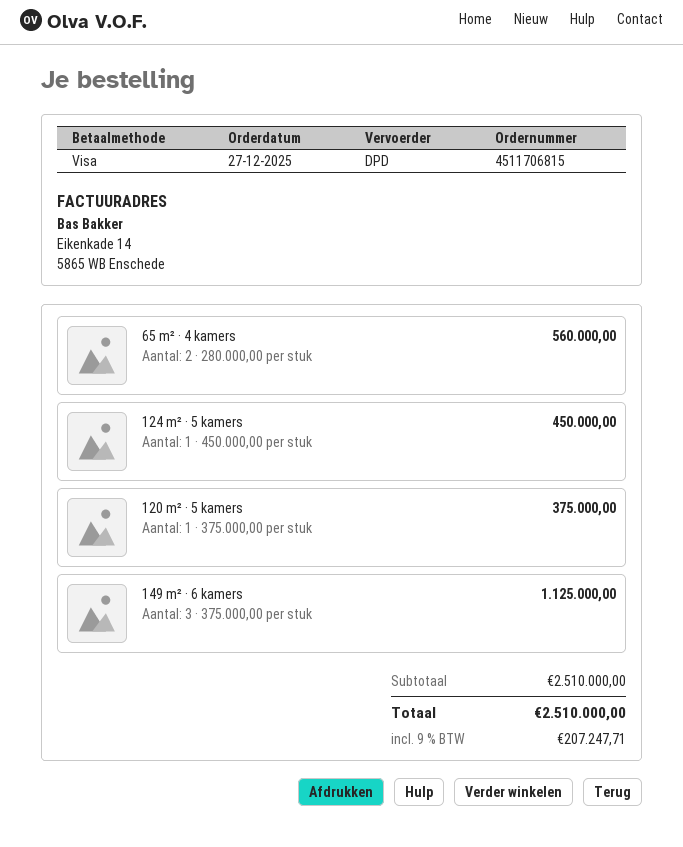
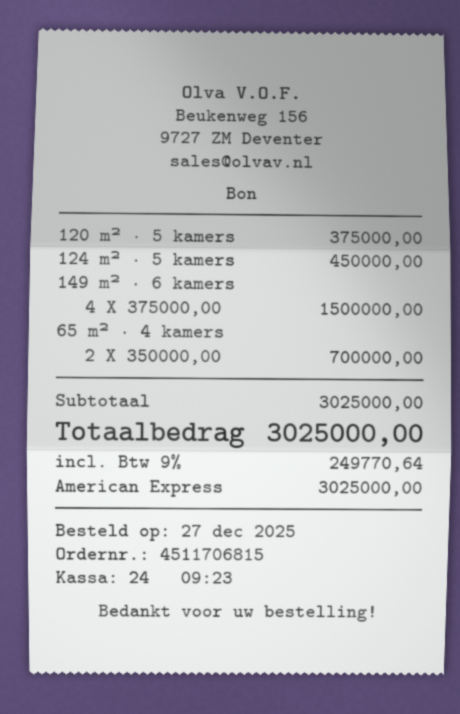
payment method: Visa -> American Express
65 m² · 4 kamers: 2 x 280000.00 = 560000.00 -> 2 x 350000.00 = 700000.00
149 m² · 6 kamers: 3 x 375000.00 = 1125000.00 -> 4 x 375000.00 = 1500000.00
subtotal: 2510000.00 -> 3025000.00
tax: 9% = 207247.71 -> 9% = 249770.64
total: 2510000.00 -> 3025000.00

